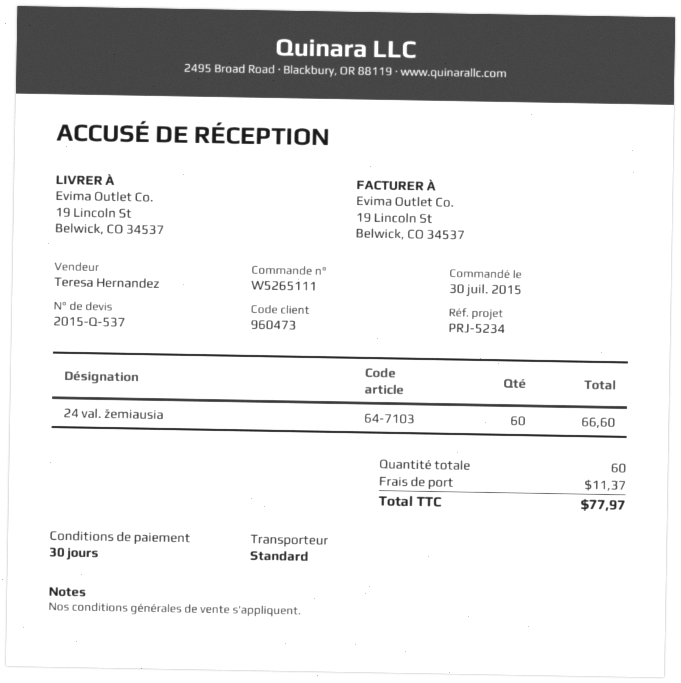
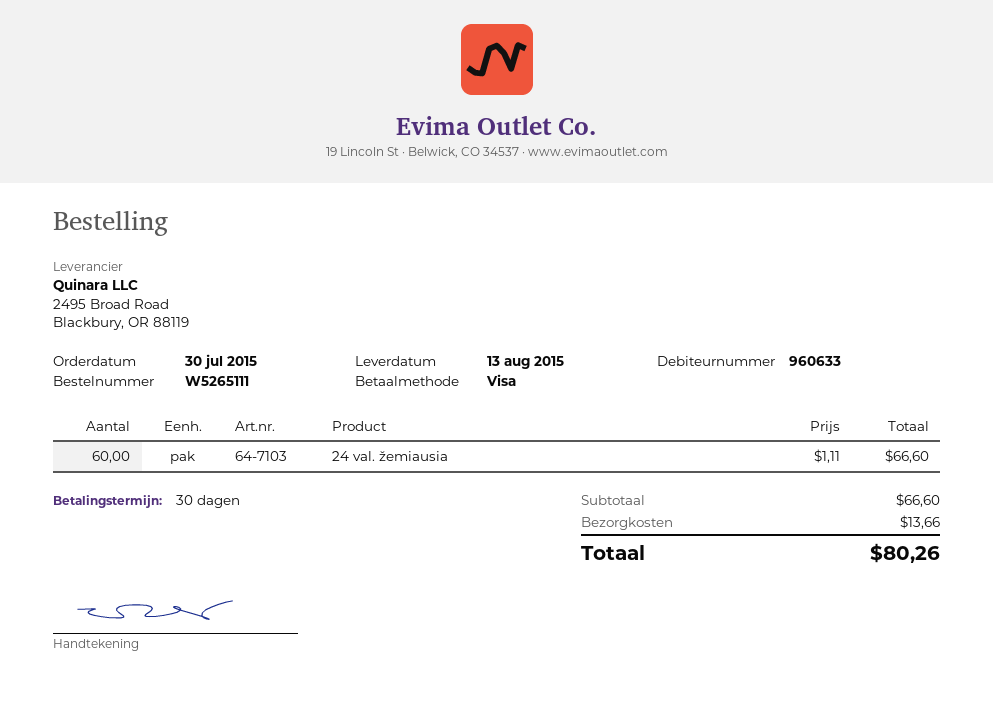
customer number: 960473 -> 960633
shipping: 11.37 -> 13.66
total: 77.97 -> 80.26

